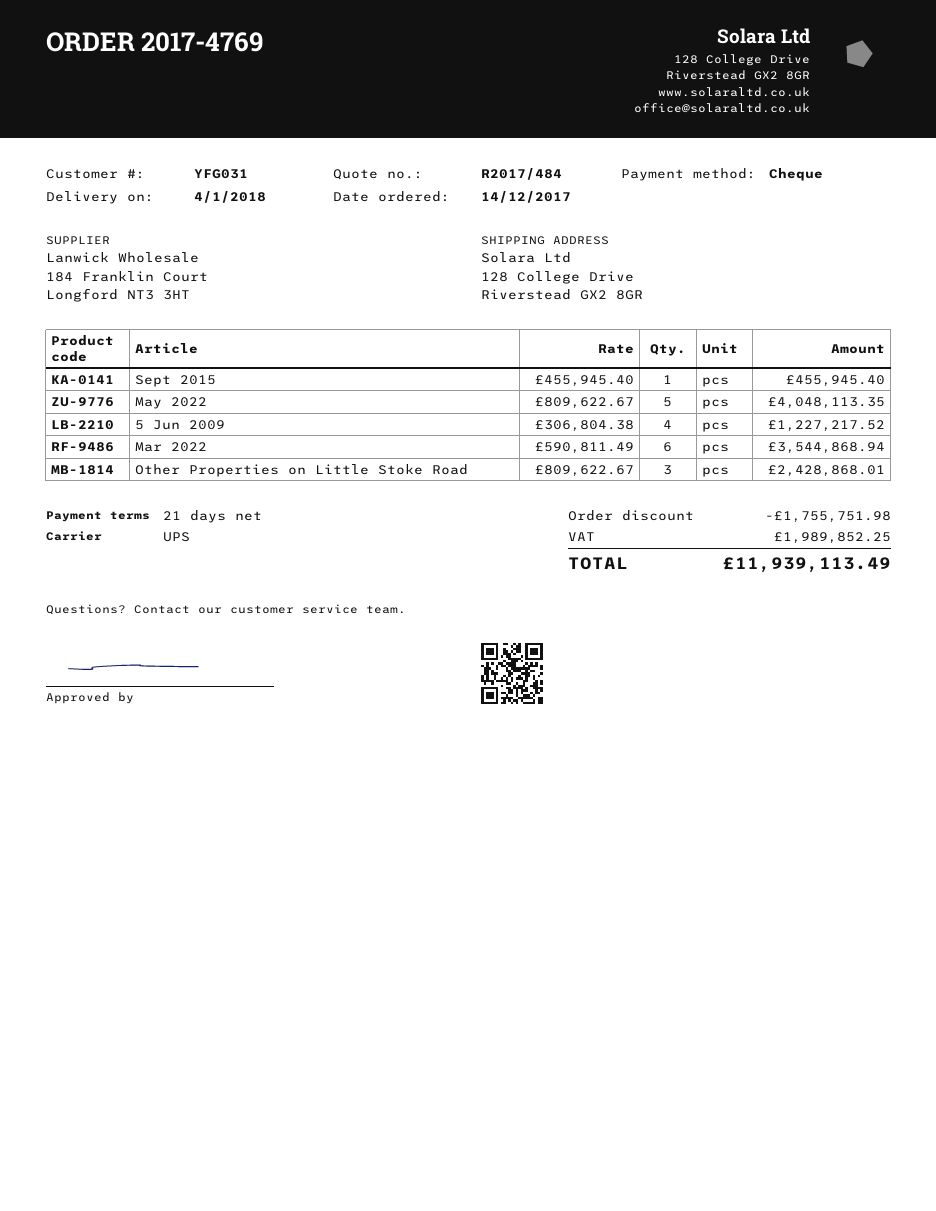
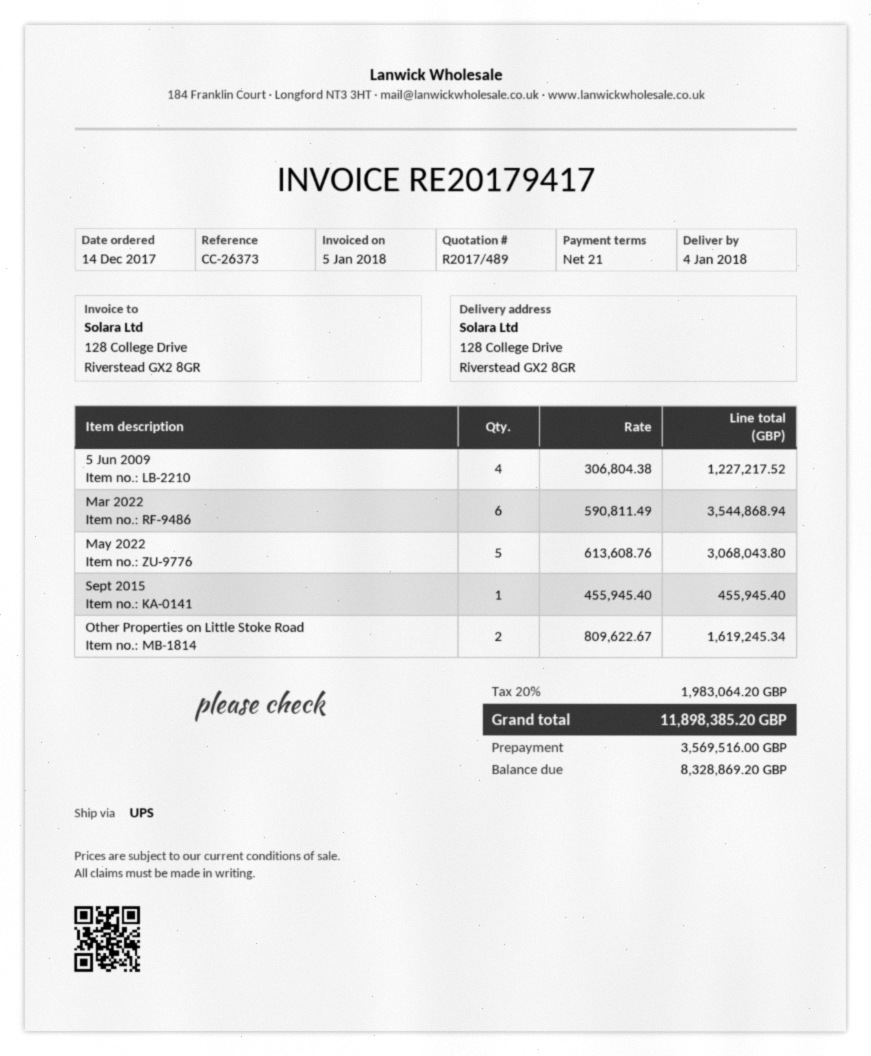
quote number: R2017/484 -> R2017/489
May 2022: 5 x 809622.67 = 4048113.35 -> 5 x 613608.76 = 3068043.80
Other Properties on Little Stoke Road: 3 x 809622.67 = 2428868.01 -> 2 x 809622.67 = 1619245.34
discount: 1755751.98 -> none
tax: 1989852.25 -> 1983064.20
total: 11939113.49 -> 11898385.20

